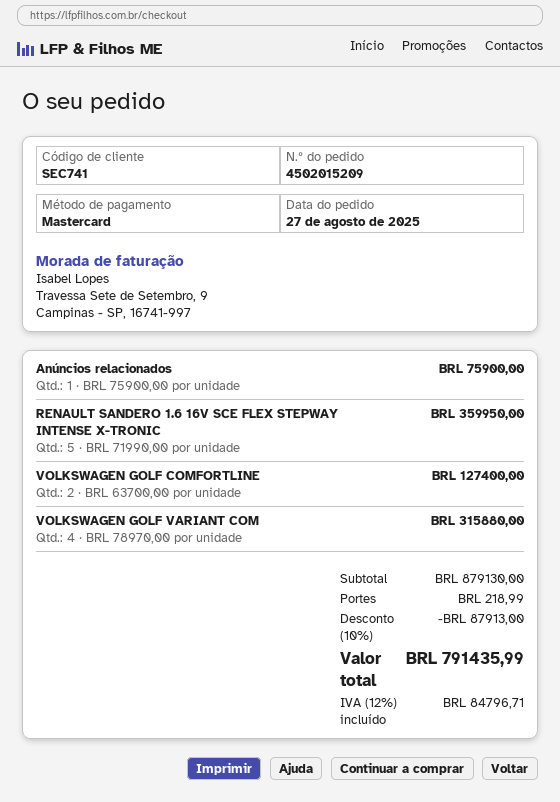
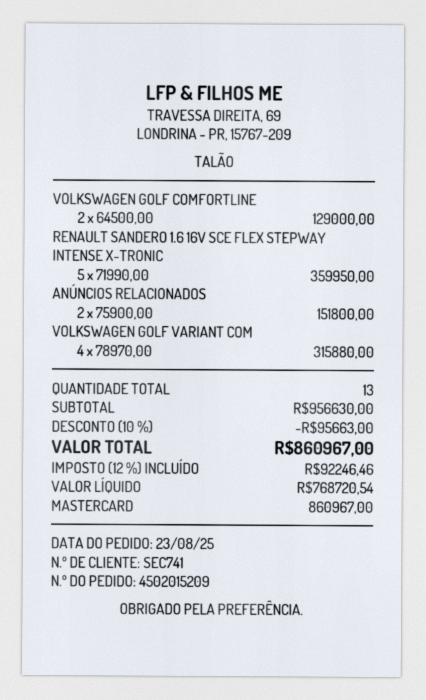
order date: 2025-08-27 -> 2025-08-23
Anúncios relacionados: 1 x 75900.00 = 75900.00 -> 2 x 75900.00 = 151800.00
VOLKSWAGEN GOLF COMFORTLINE: 2 x 63700.00 = 127400.00 -> 2 x 64500.00 = 129000.00
subtotal: 879130.00 -> 956630.00
discount: 10% = 87913.00 -> 10% = 95663.00
shipping: 218.99 -> none
tax: 12% = 84796.71 -> 12% = 92246.46
total: 791435.99 -> 860967.00

